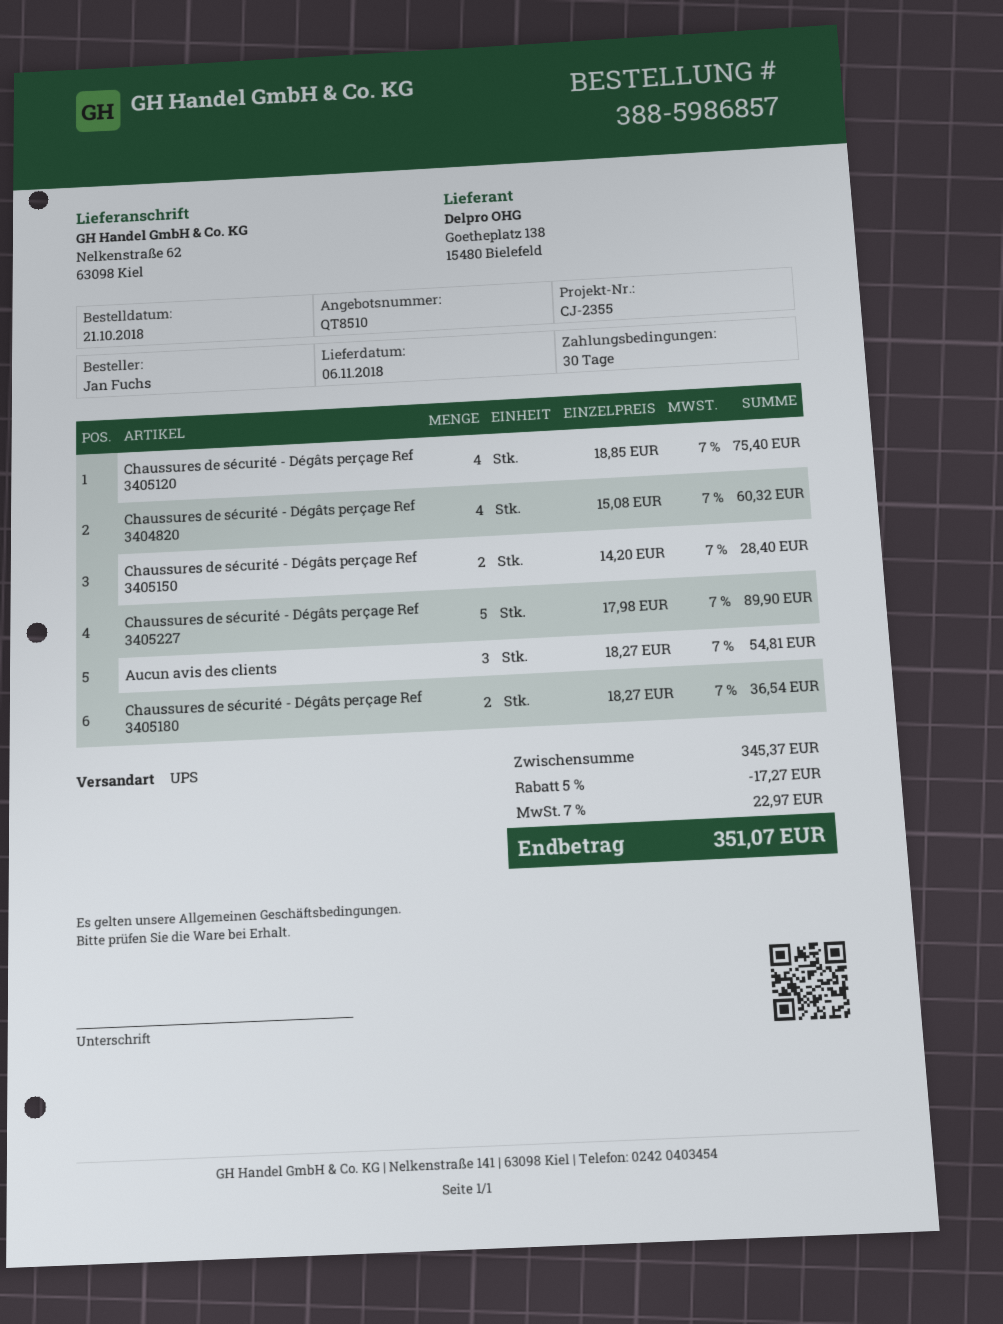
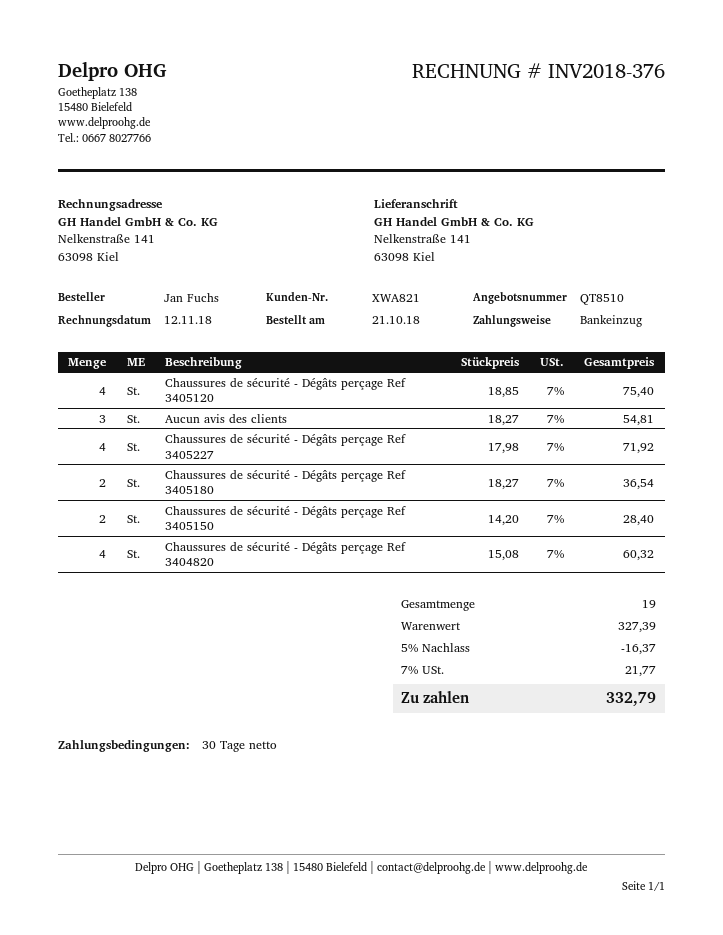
ship to: Nelkenstraße 62, 63098 Kiel -> Nelkenstraße 141, 63098 Kiel
Chaussures de sécurité - Dégâts perçage Ref 3405227: 5 x 17.98 = 89.90 -> 4 x 17.98 = 71.92
subtotal: 345.37 -> 327.39
discount: 5% = 17.27 -> 5% = 16.37
tax: 7% = 22.97 -> 7% = 21.77
total: 351.07 -> 332.79

